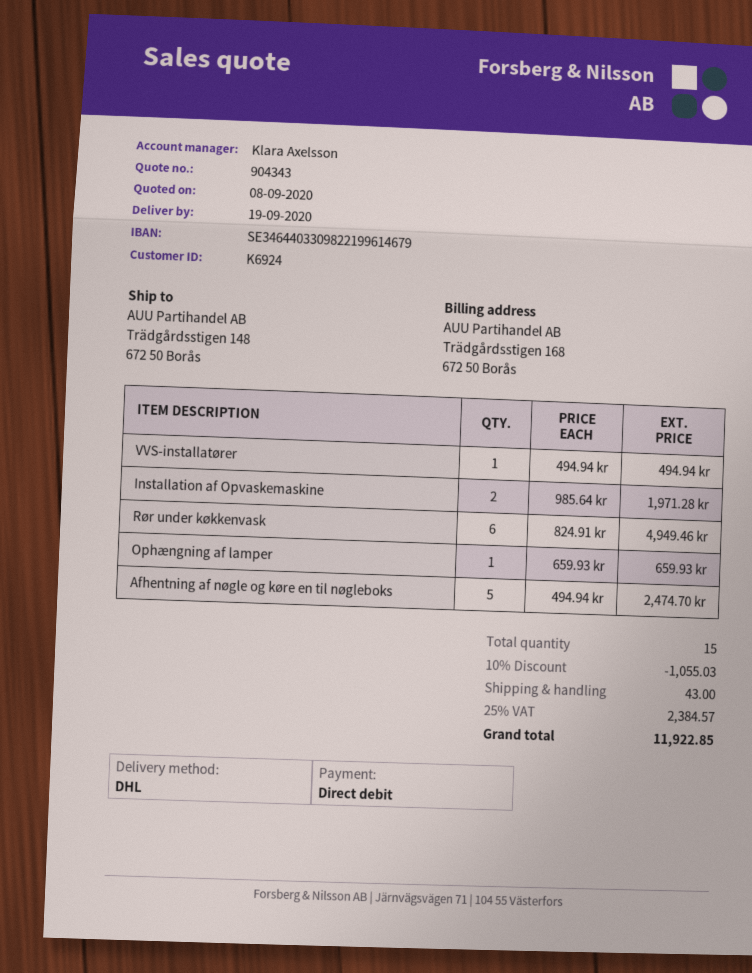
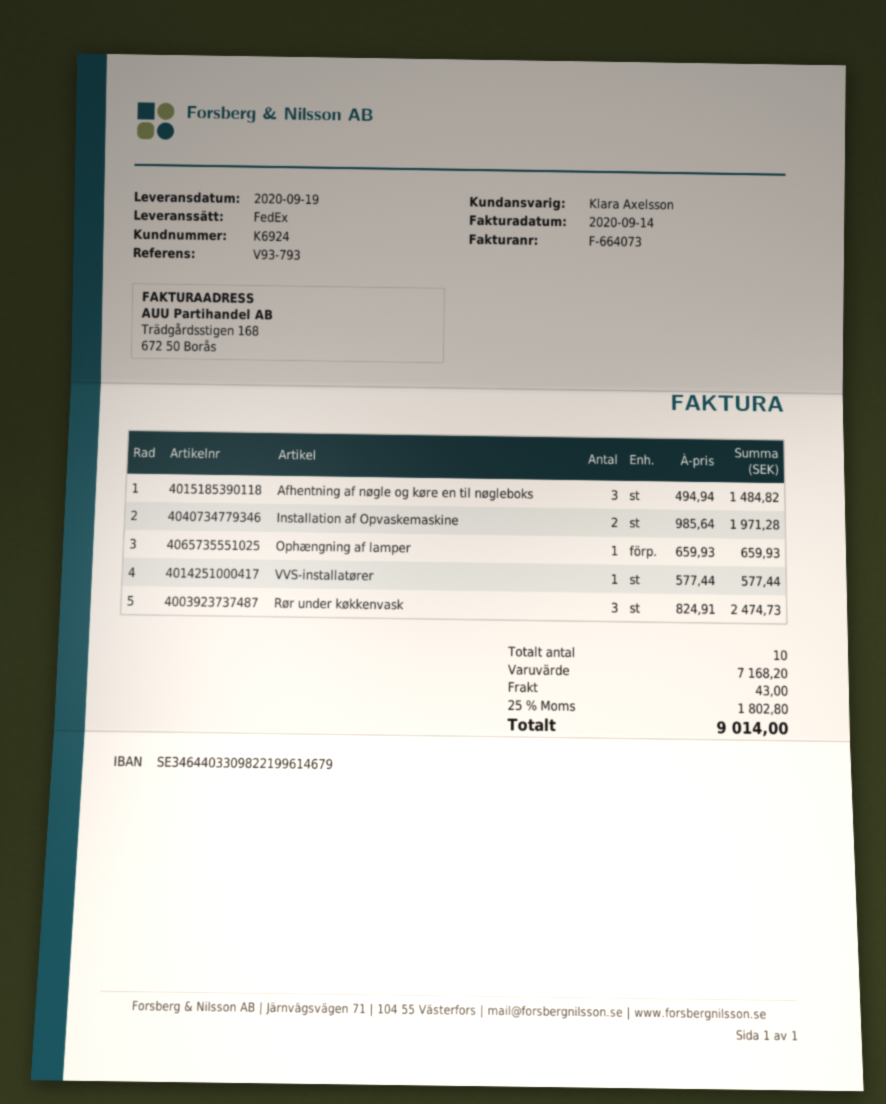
shipping method: DHL -> FedEx
VVS-installatører: 1 x 494.94 = 494.94 -> 1 x 577.44 = 577.44
Rør under køkkenvask: 6 x 824.91 = 4949.46 -> 3 x 824.91 = 2474.73
Afhentning af nøgle og køre en til nøgleboks: 5 x 494.94 = 2474.70 -> 3 x 494.94 = 1484.82
total quantity: 15 -> 10
discount: 10% = 1055.03 -> none
tax: 25% = 2384.57 -> 25% = 1802.80
total: 11922.85 -> 9014.00

